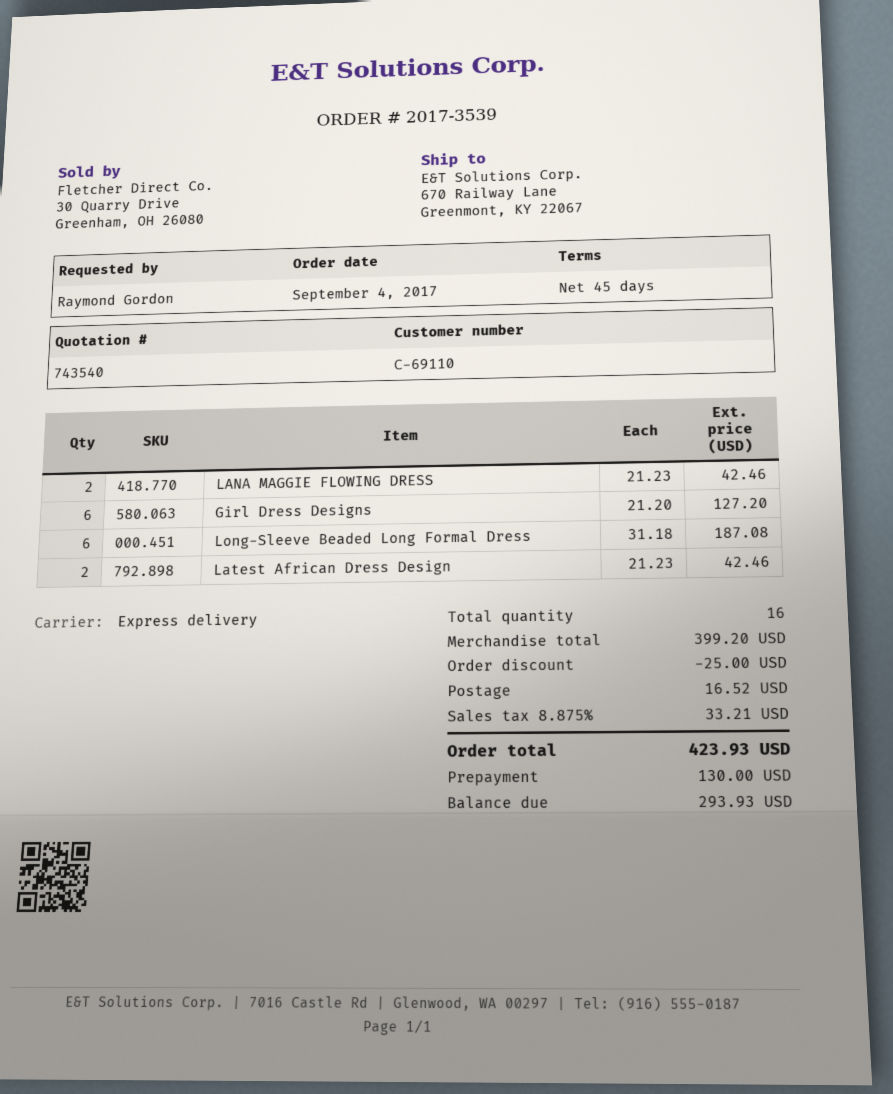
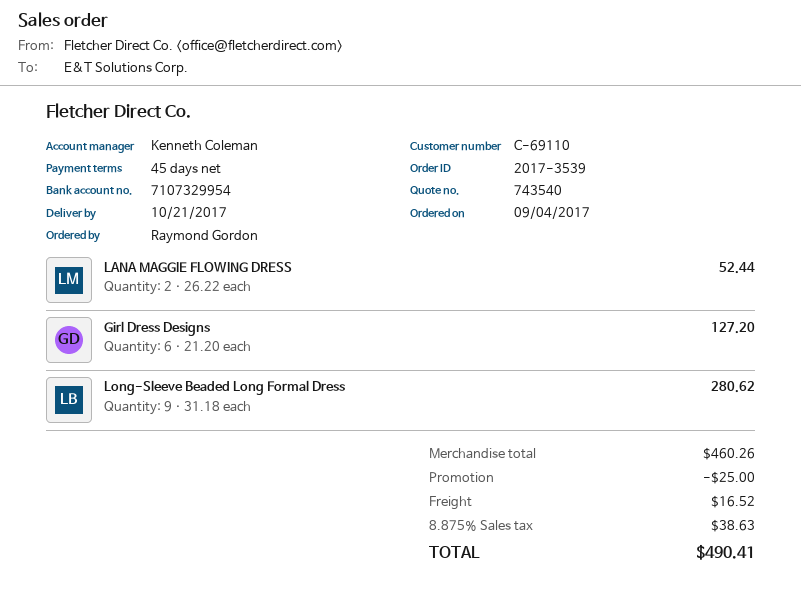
LANA MAGGIE FLOWING DRESS: 2 x 21.23 = 42.46 -> 2 x 26.22 = 52.44
Long-Sleeve Beaded Long Formal Dress: 6 x 31.18 = 187.08 -> 9 x 31.18 = 280.62
Latest African Dress Design: 2 x 21.23 = 42.46 -> none
subtotal: 399.20 -> 460.26
tax: 8.875% = 33.21 -> 8.875% = 38.63
total: 423.93 -> 490.41

